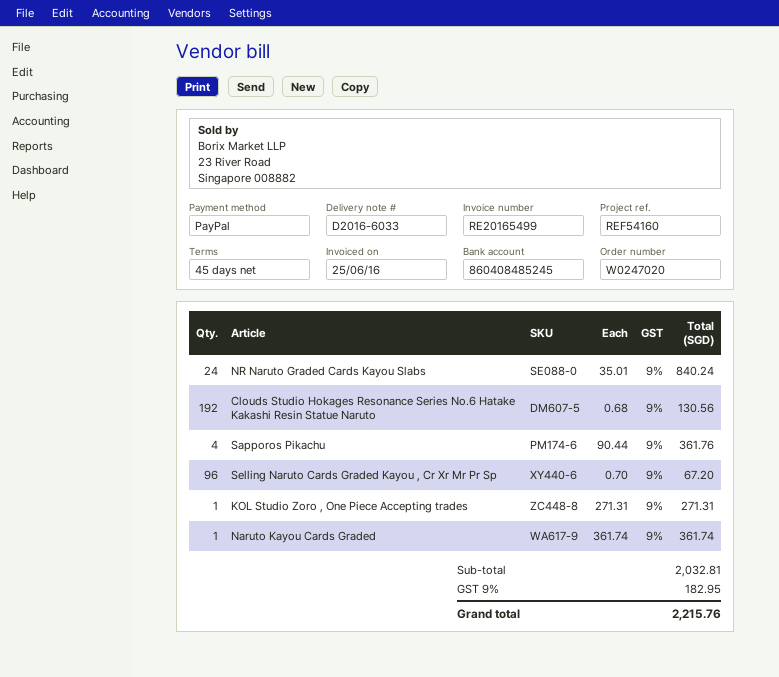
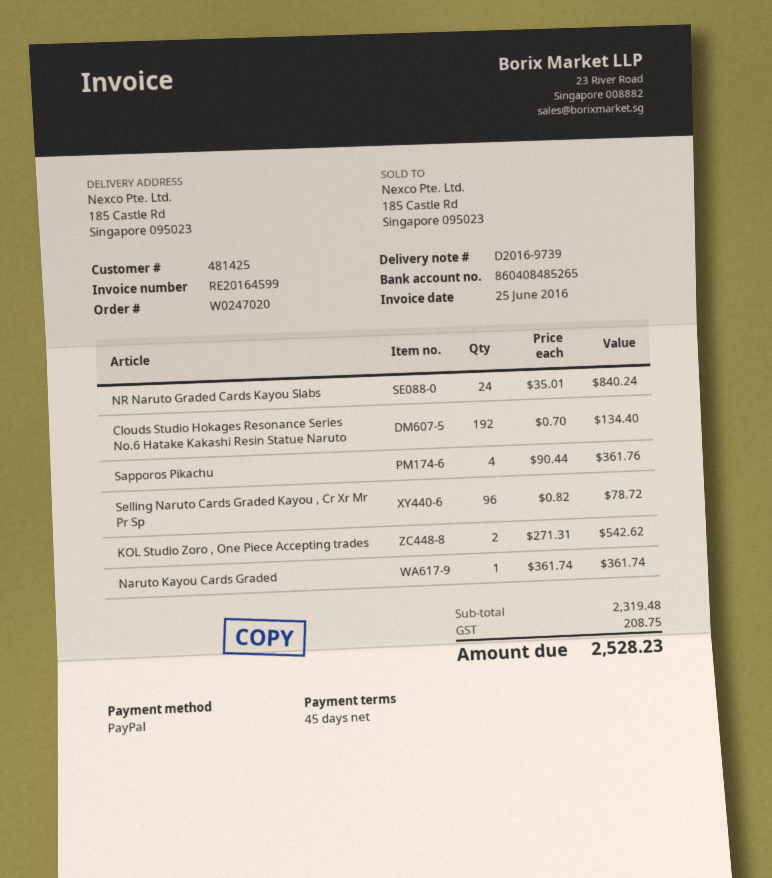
delivery note number: D2016-6033 -> D2016-9739
invoice number: RE20165499 -> RE20164599
bank account: 860408485245 -> 860408485265
Clouds Studio Hokages Resonance Series No.6 Hatake Kakashi Resin Statue Naruto: 192 x 0.68 = 130.56 -> 192 x 0.70 = 134.40
Selling Naruto Cards Graded Kayou , Cr Xr Mr Pr Sp: 96 x 0.70 = 67.20 -> 96 x 0.82 = 78.72
KOL Studio Zoro , One Piece Accepting trades: 1 x 271.31 = 271.31 -> 2 x 271.31 = 542.62
subtotal: 2032.81 -> 2319.48
tax: 182.95 -> 208.75
total: 2215.76 -> 2528.23

